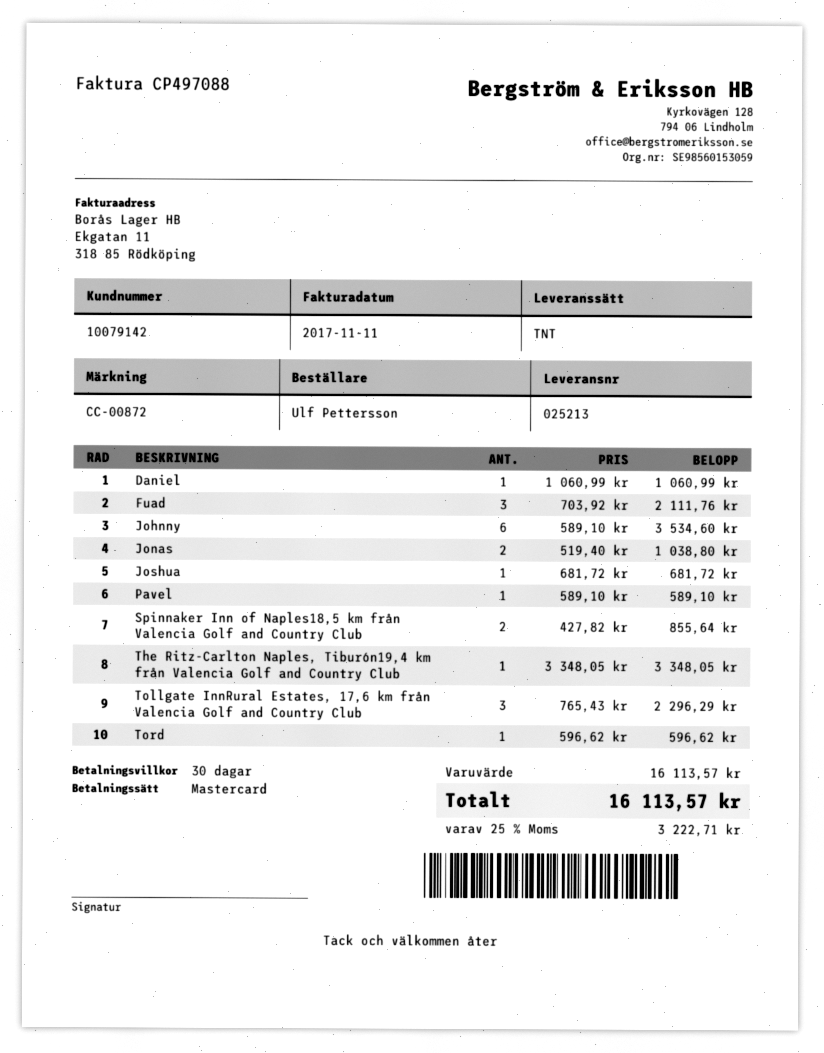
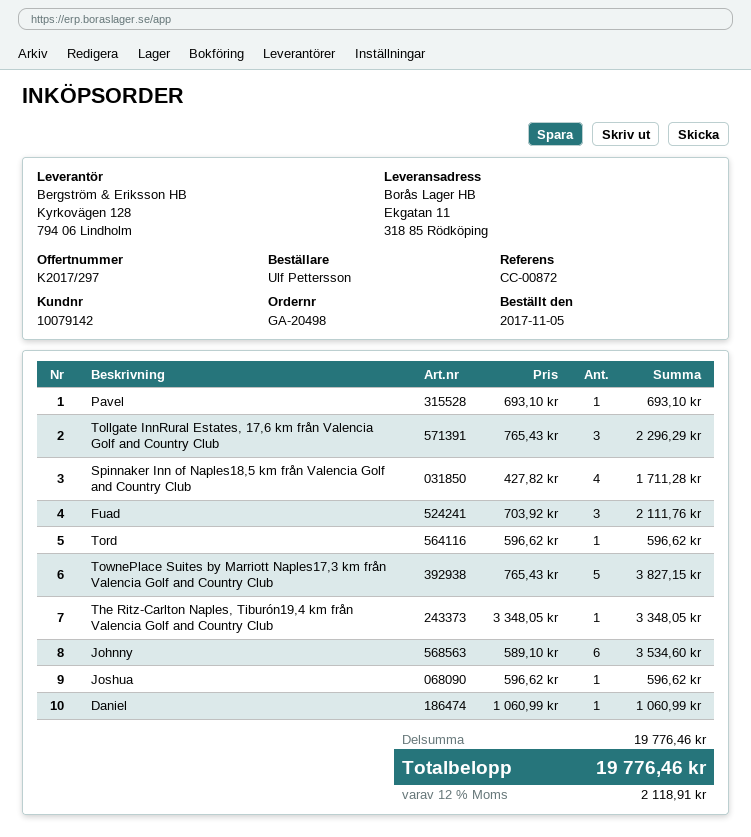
Jonas: 2 x 519.40 = 1038.80 -> none
Joshua: 1 x 681.72 = 681.72 -> 1 x 596.62 = 596.62
Pavel: 1 x 589.10 = 589.10 -> 1 x 693.10 = 693.10
Spinnaker Inn of Naples18,5 km från Valencia Golf and Country Club: 2 x 427.82 = 855.64 -> 4 x 427.82 = 1711.28
TownePlace Suites by Marriott Naples17,3 km från Valencia Golf and Country Club: none -> 5 x 765.43 = 3827.15
subtotal: 16113.57 -> 19776.46
tax: 25% = 3222.71 -> 12% = 2118.91
total: 16113.57 -> 19776.46

